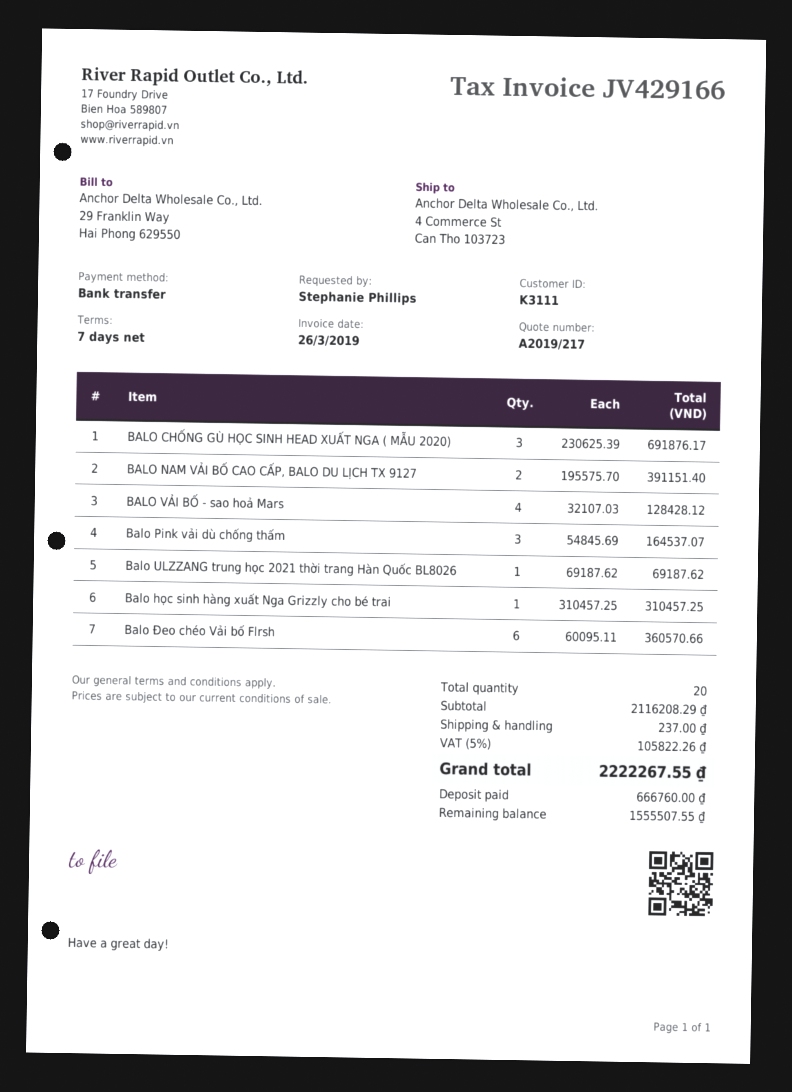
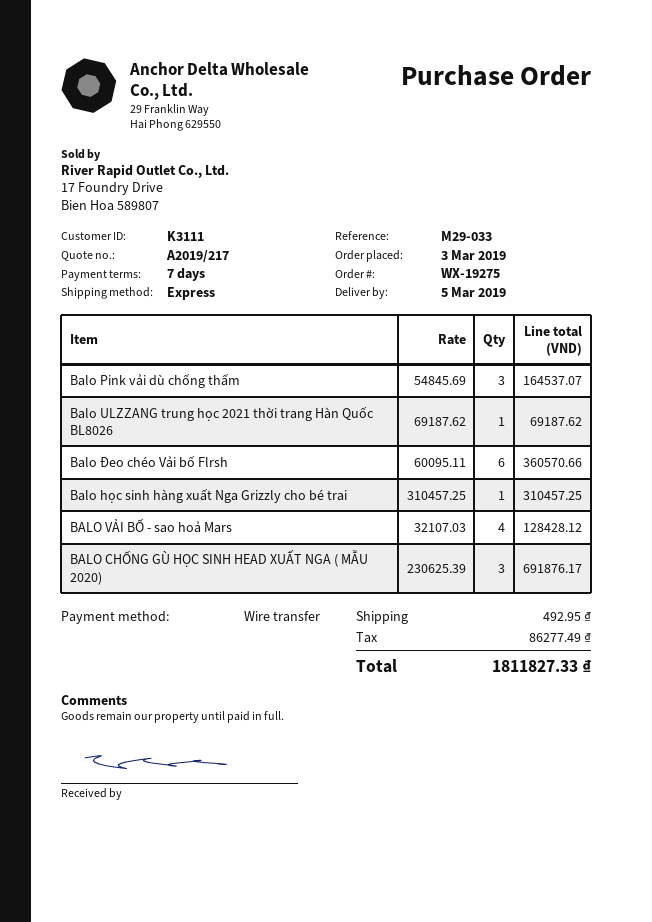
BALO NAM VẢI BỐ CAO CẤP, BALO DU LỊCH TX 9127: 2 x 195575.70 = 391151.40 -> none
shipping: 237.00 -> 492.95
tax: 105822.26 -> 86277.49
total: 2222267.55 -> 1811827.33

